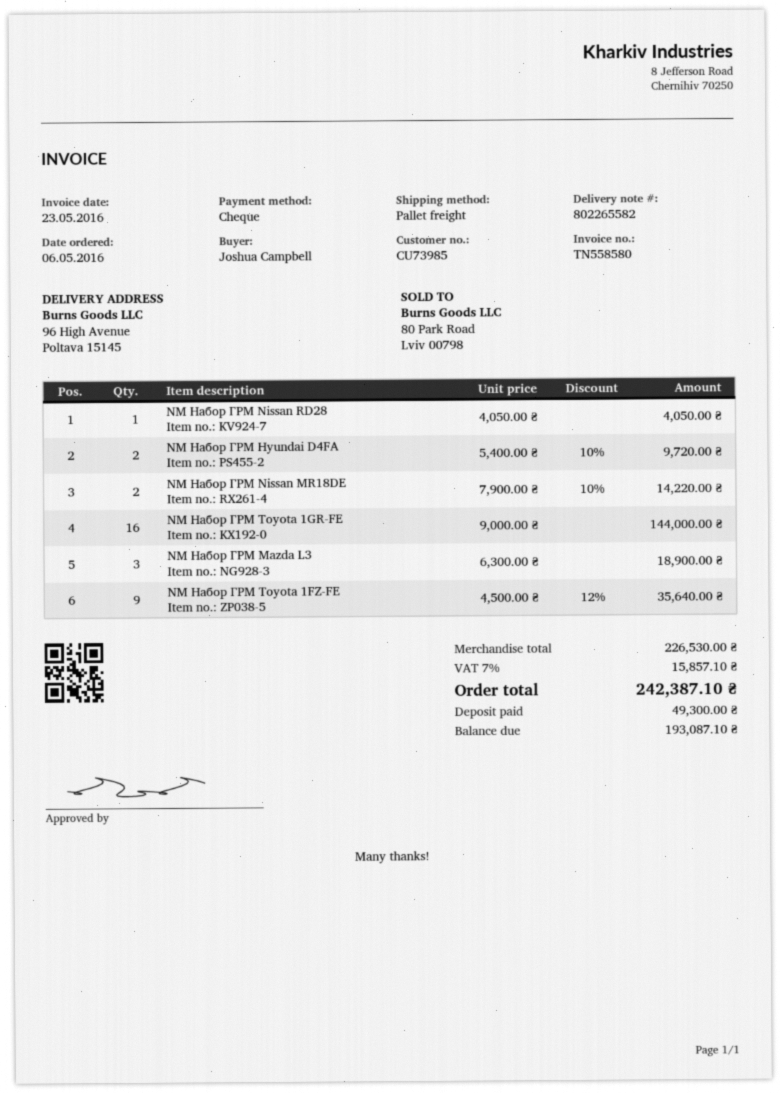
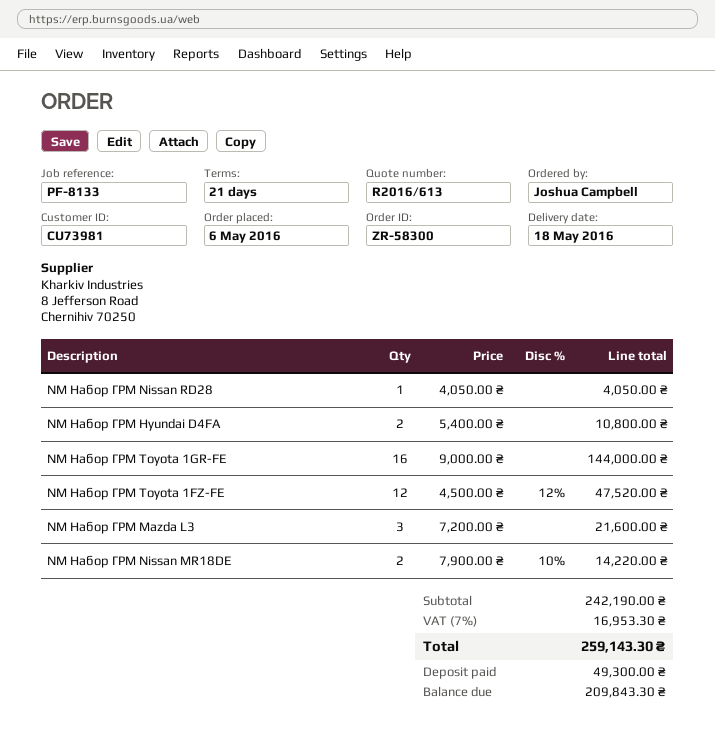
customer number: CU73985 -> CU73981
NM Набор ГРМ Hyundai D4FA: 2 x 5400.00 - 10% = 9720.00 -> 2 x 5400.00 = 10800.00
NM Набор ГРМ Mazda L3: 3 x 6300.00 = 18900.00 -> 3 x 7200.00 = 21600.00
NM Набор ГРМ Toyota 1FZ-FE: 9 x 4500.00 - 12% = 35640.00 -> 12 x 4500.00 - 12% = 47520.00
subtotal: 226530.00 -> 242190.00
tax: 7% = 15857.10 -> 7% = 16953.30
total: 242387.10 -> 259143.30
balance: 193087.10 -> 209843.30

